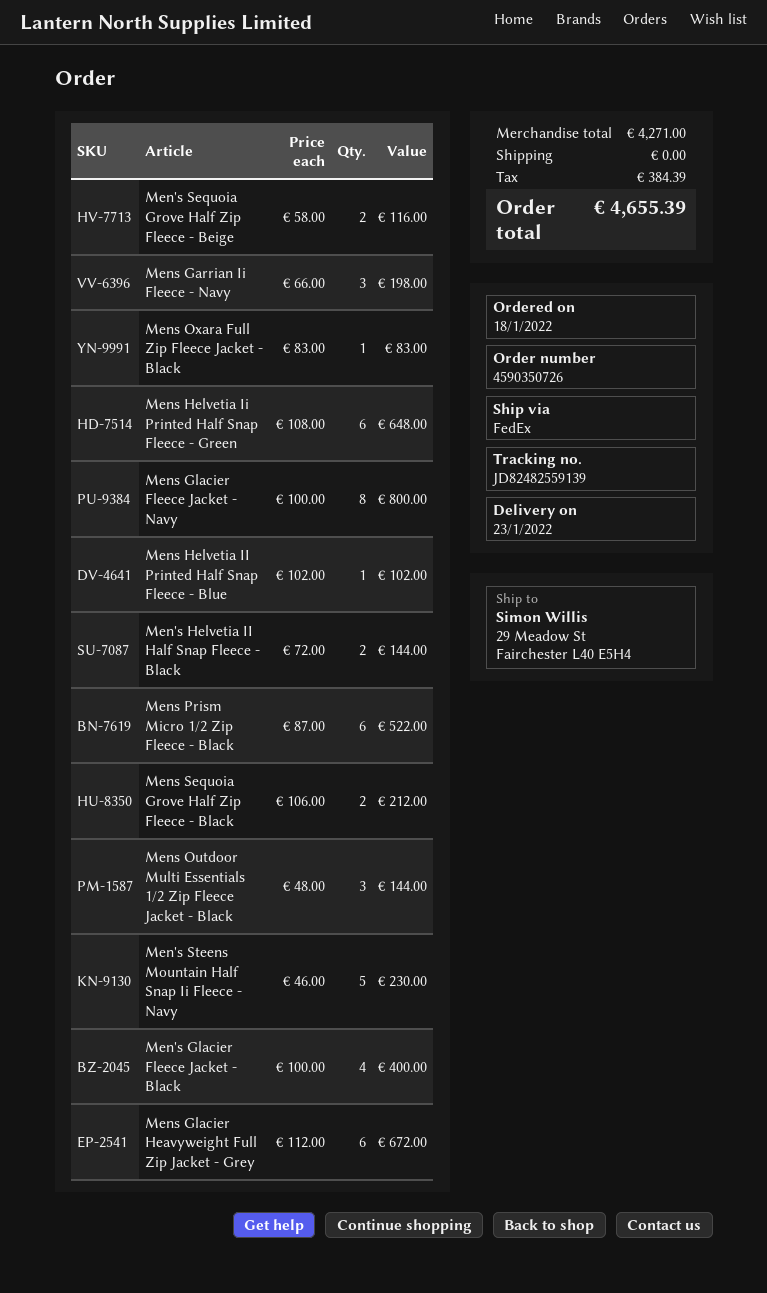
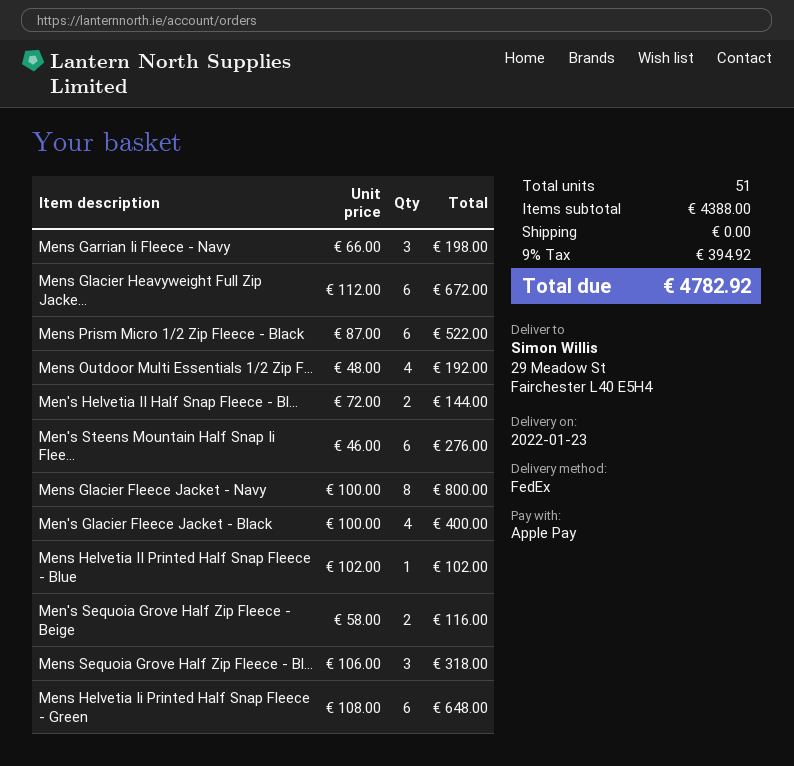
Mens Oxara Full Zip Fleece Jacket - Black: 1 x 83.00 = 83.00 -> none
Mens Sequoia Grove Half Zip Fleece - Black: 2 x 106.00 = 212.00 -> 3 x 106.00 = 318.00
Mens Outdoor Multi Essentials 1/2 Zip Fleece Jacket - Black: 3 x 48.00 = 144.00 -> 4 x 48.00 = 192.00
Men's Steens Mountain Half Snap Ii Fleece - Navy: 5 x 46.00 = 230.00 -> 6 x 46.00 = 276.00
subtotal: 4271.00 -> 4388.00
tax: 384.39 -> 394.92
total: 4655.39 -> 4782.92

